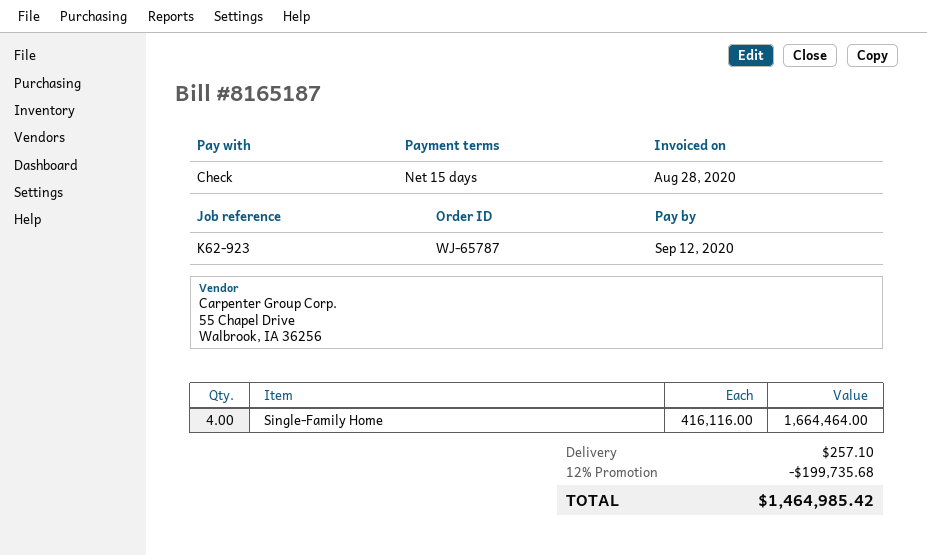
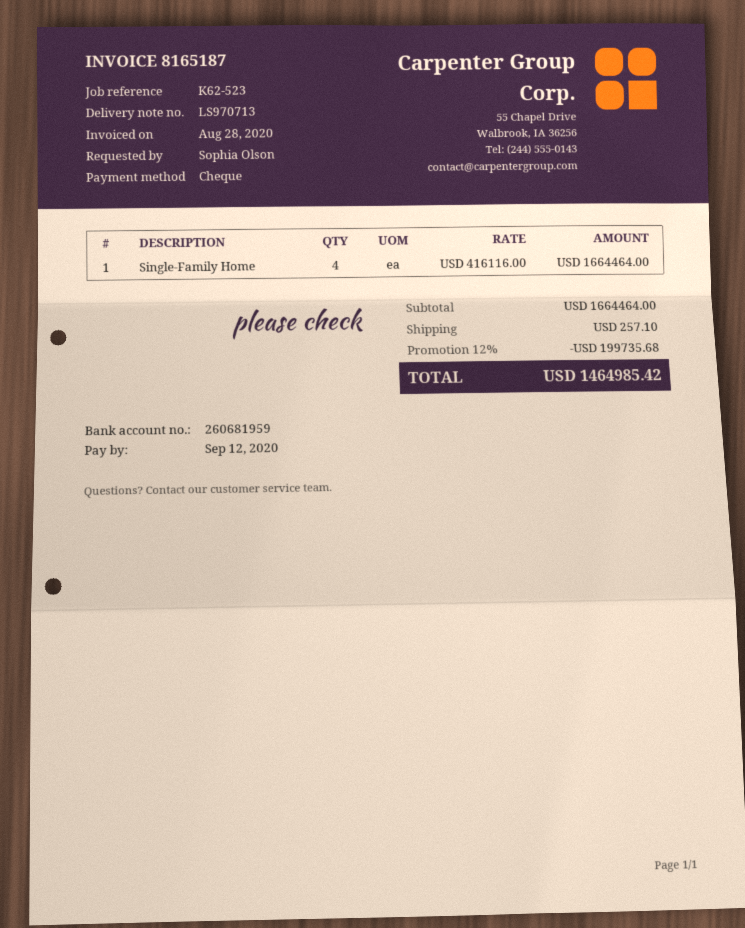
reference: K62-923 -> K62-523

